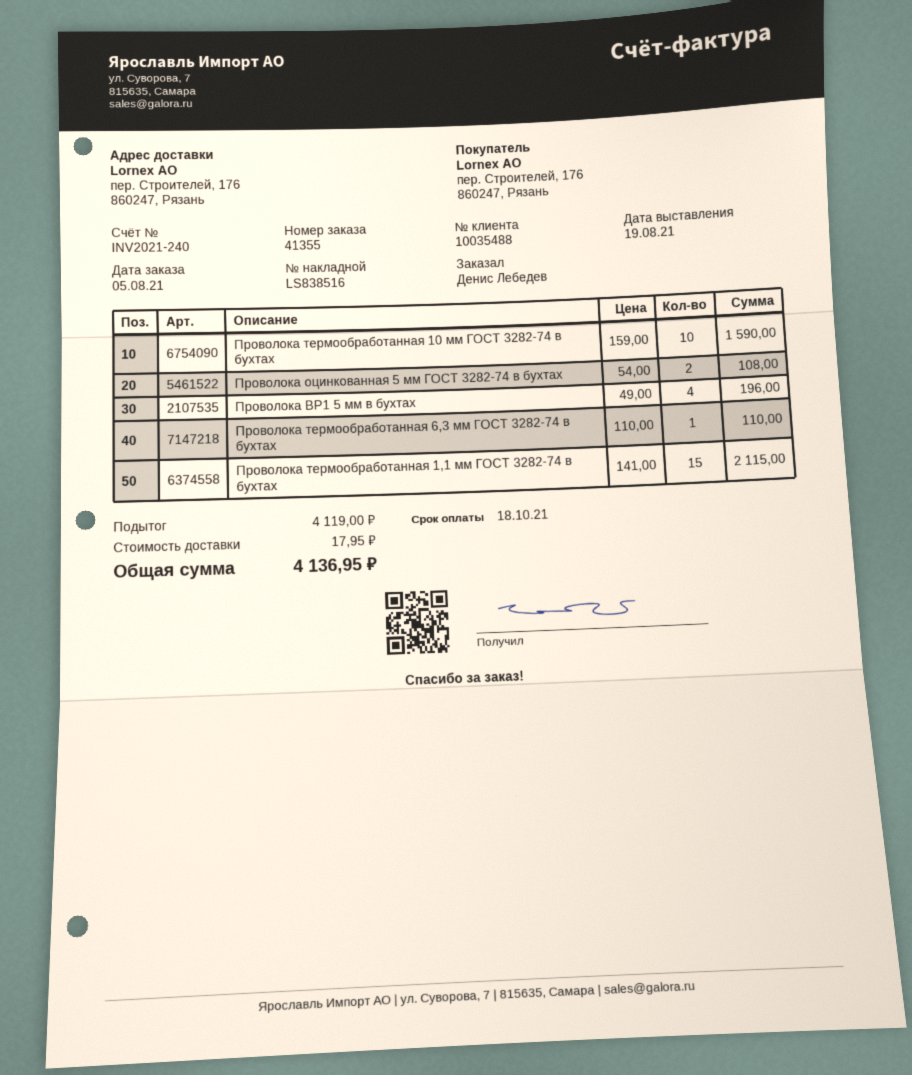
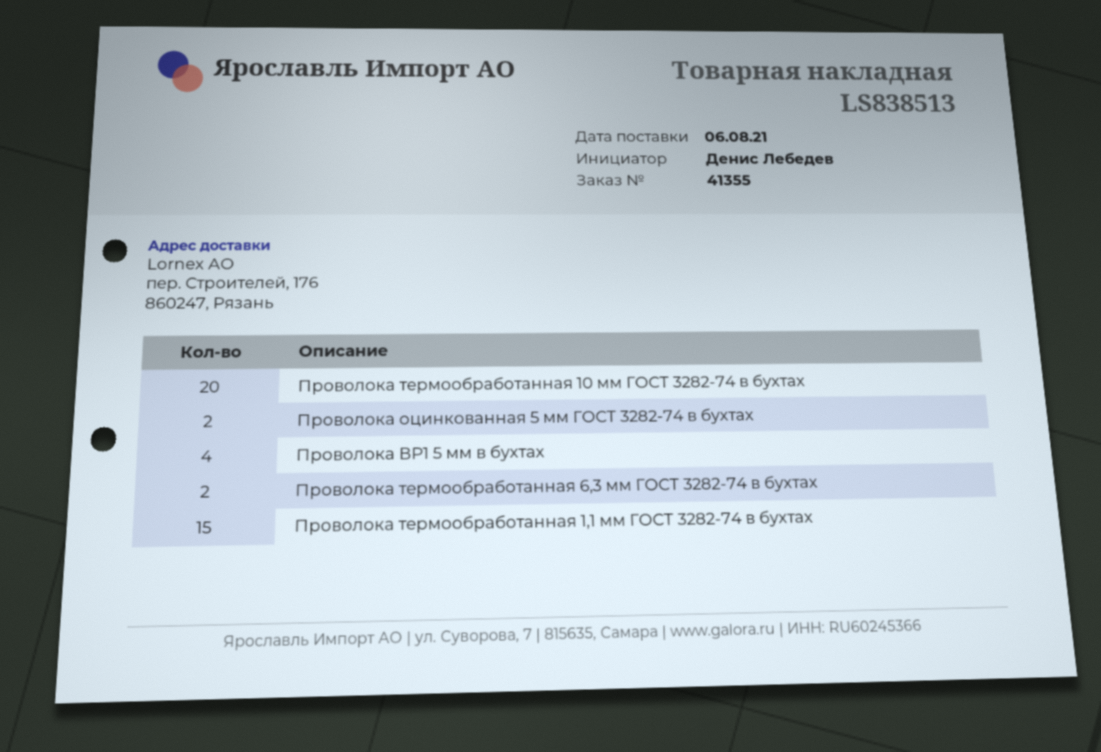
delivery note number: LS838516 -> LS838513
Проволока термообработанная 10 мм ГОСТ 3282-74 в бухтах: 10 -> 20
Проволока термообработанная 6,3 мм ГОСТ 3282-74 в бухтах: 1 -> 2

